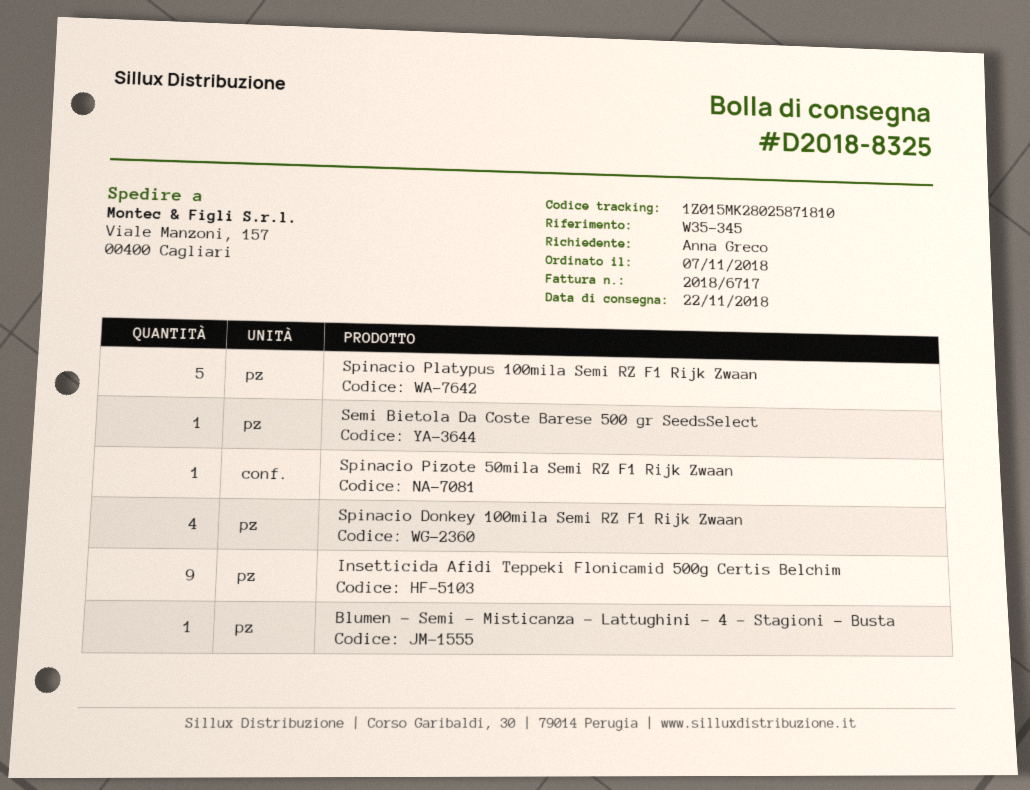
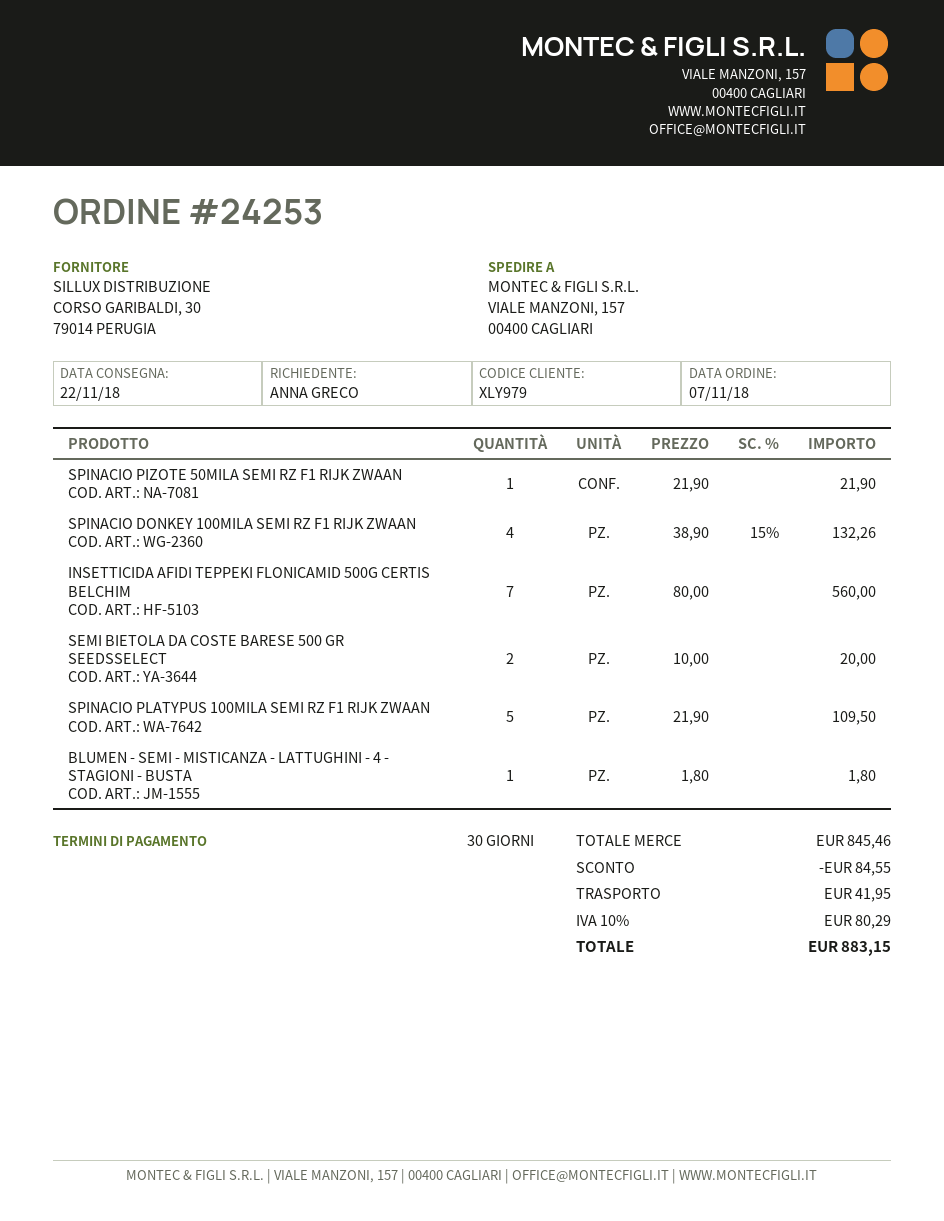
Semi Bietola Da Coste Barese 500 gr SeedsSelect: 1 -> 2
Insetticida Afidi Teppeki Flonicamid 500g Certis Belchim: 9 -> 7

